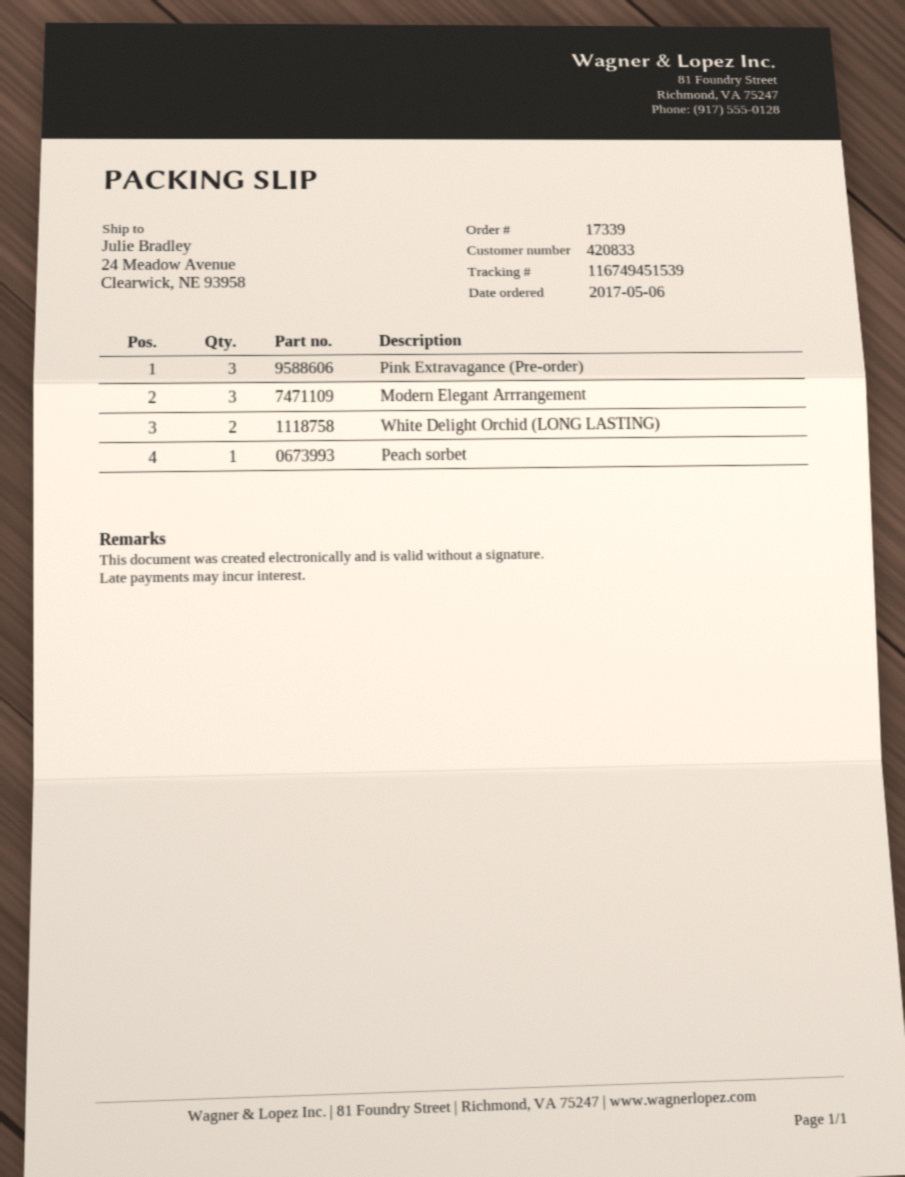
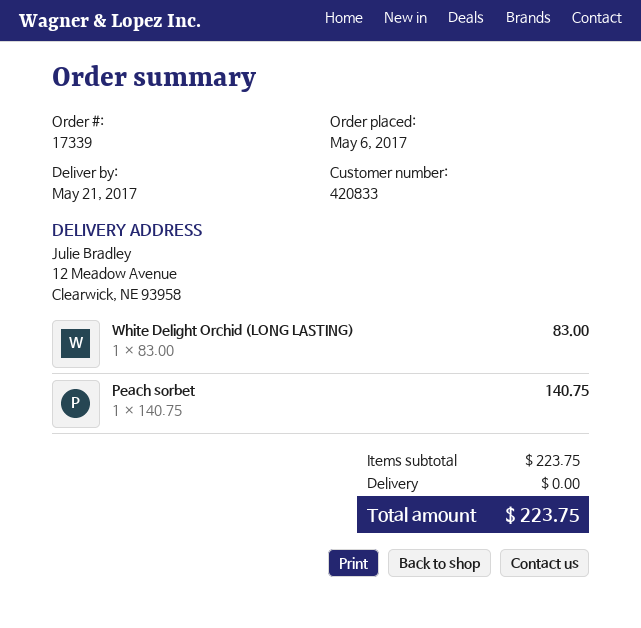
ship to: 24 Meadow Avenue, Clearwick, NE 93958 -> 12 Meadow Avenue, Clearwick, NE 93958
Pink Extravagance (Pre-order): 3 -> none
Modern Elegant Arrrangement: 3 -> none
White Delight Orchid (LONG LASTING): 2 -> 1

